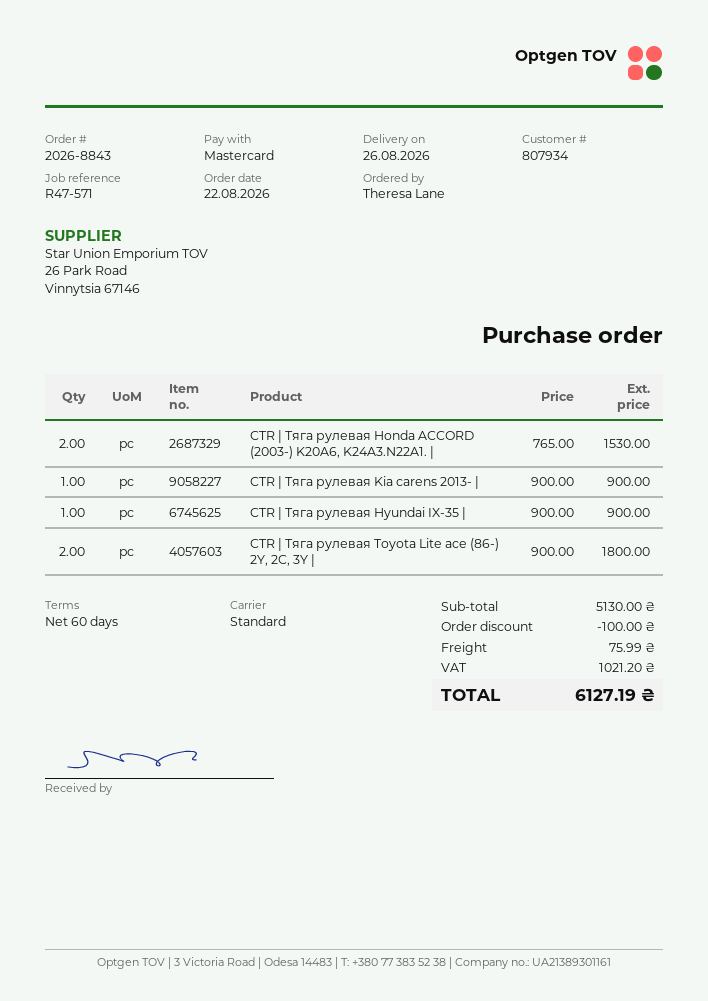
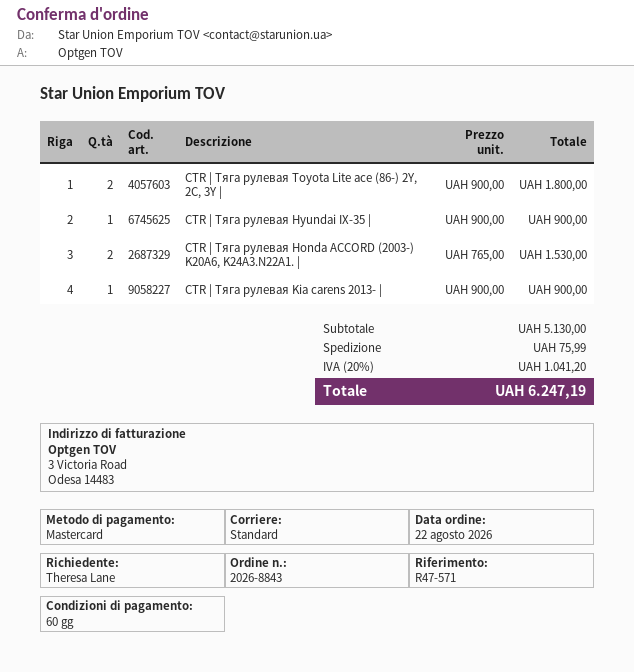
discount: 100.00 -> none
tax: 1021.20 -> 1041.20
total: 6127.19 -> 6247.19

